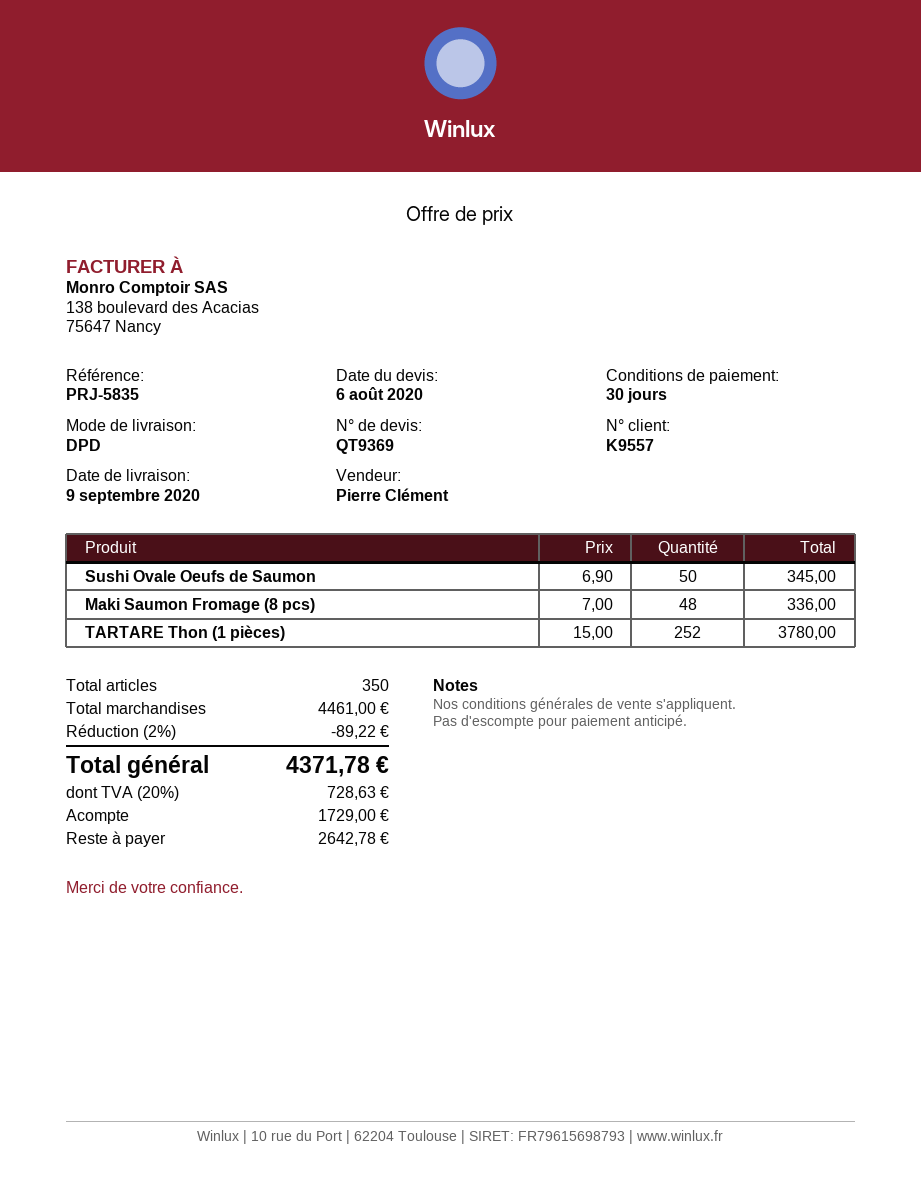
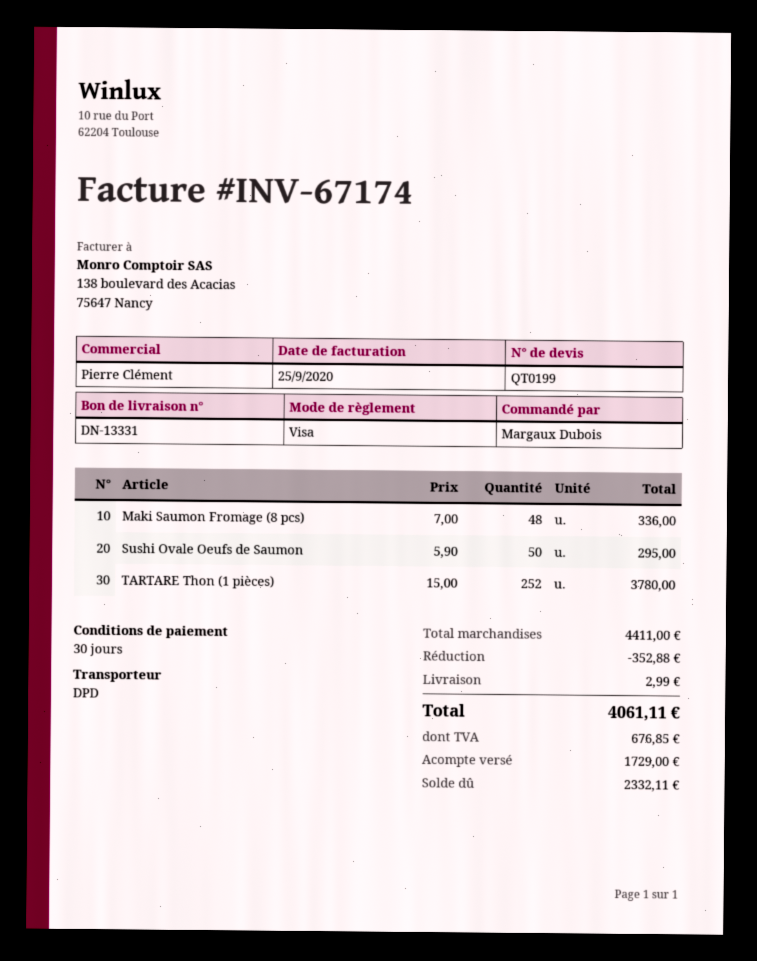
quote number: QT9369 -> QT0199
Sushi Ovale Oeufs de Saumon: 50 x 6.90 = 345.00 -> 50 x 5.90 = 295.00
subtotal: 4461.00 -> 4411.00
discount: 89.22 -> 352.88
shipping: none -> 2.99
tax: 728.63 -> 676.85
total: 4371.78 -> 4061.11
balance: 2642.78 -> 2332.11

